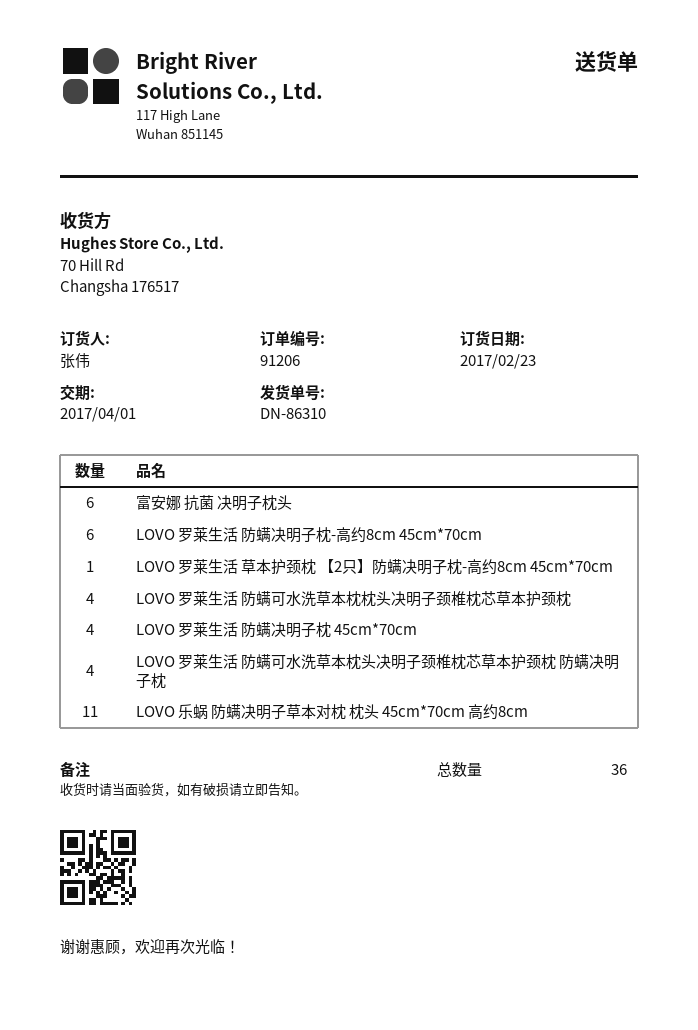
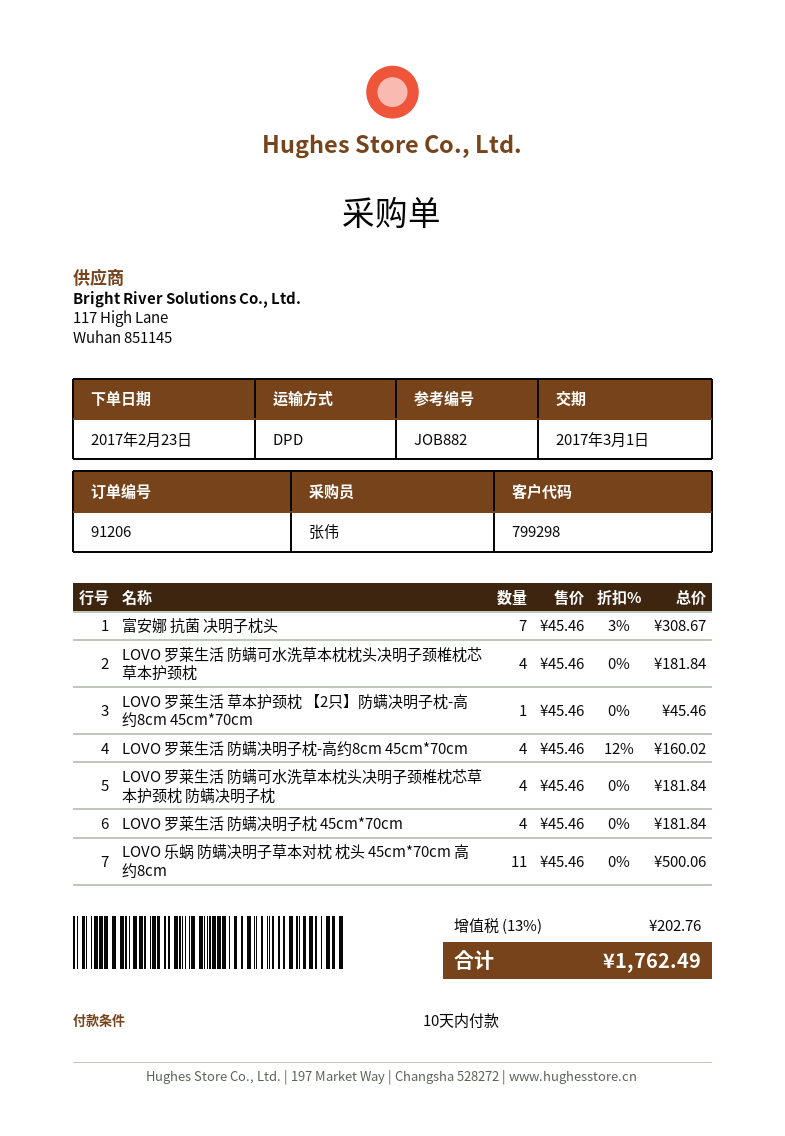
delivery date: 2017-04-01 -> 2017-03-01
富安娜 抗菌 决明子枕头: 6 -> 7
LOVO 罗莱生活 防螨决明子枕-高约8cm 45cm*70cm: 6 -> 4

